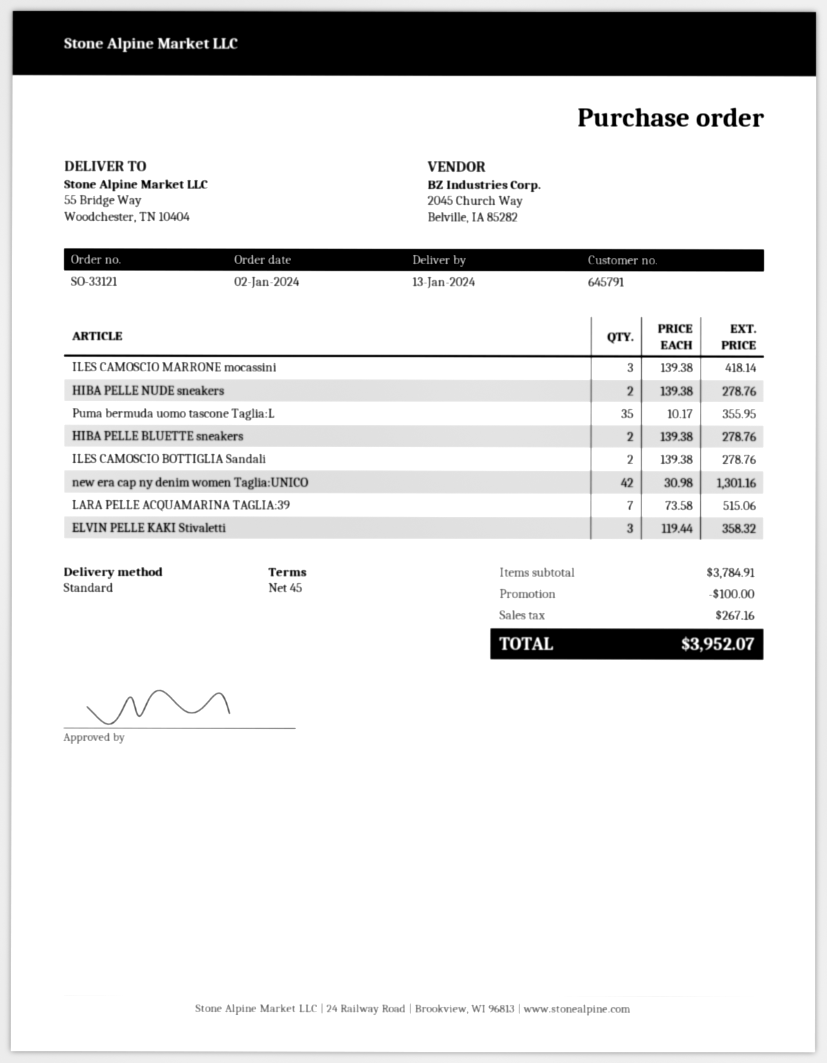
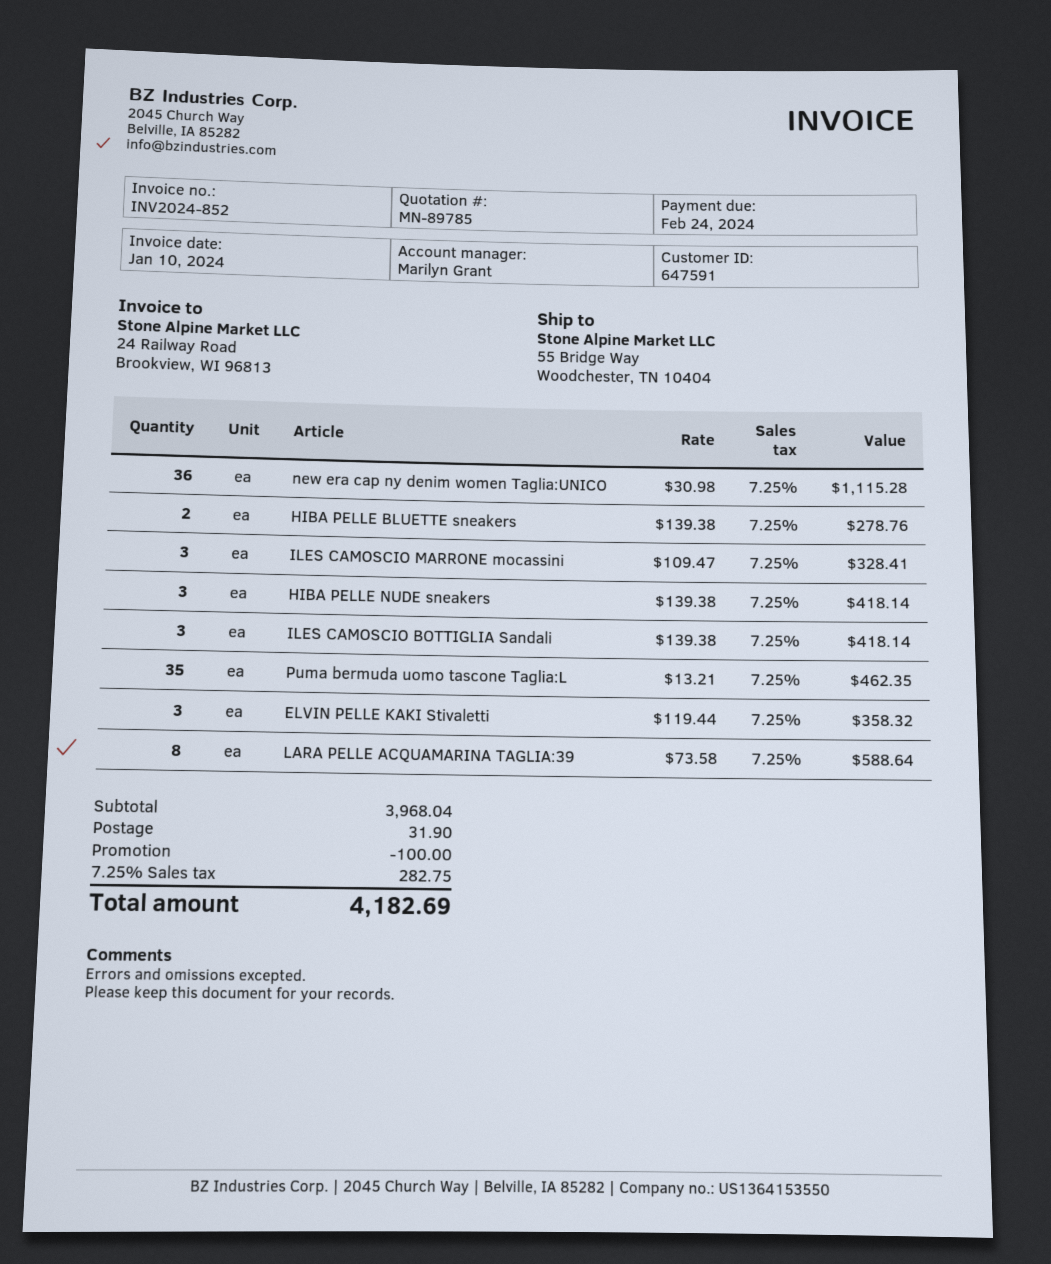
customer number: 645791 -> 647591
ILES CAMOSCIO MARRONE mocassini: 3 x 139.38 = 418.14 -> 3 x 109.47 = 328.41
HIBA PELLE NUDE sneakers: 2 x 139.38 = 278.76 -> 3 x 139.38 = 418.14
Puma bermuda uomo tascone Taglia:L: 35 x 10.17 = 355.95 -> 35 x 13.21 = 462.35
ILES CAMOSCIO BOTTIGLIA Sandali: 2 x 139.38 = 278.76 -> 3 x 139.38 = 418.14
new era cap ny denim women Taglia:UNICO: 42 x 30.98 = 1301.16 -> 36 x 30.98 = 1115.28
LARA PELLE ACQUAMARINA TAGLIA:39: 7 x 73.58 = 515.06 -> 8 x 73.58 = 588.64
subtotal: 3784.91 -> 3968.04
shipping: none -> 31.90
tax: 267.16 -> 282.75
total: 3952.07 -> 4182.69

